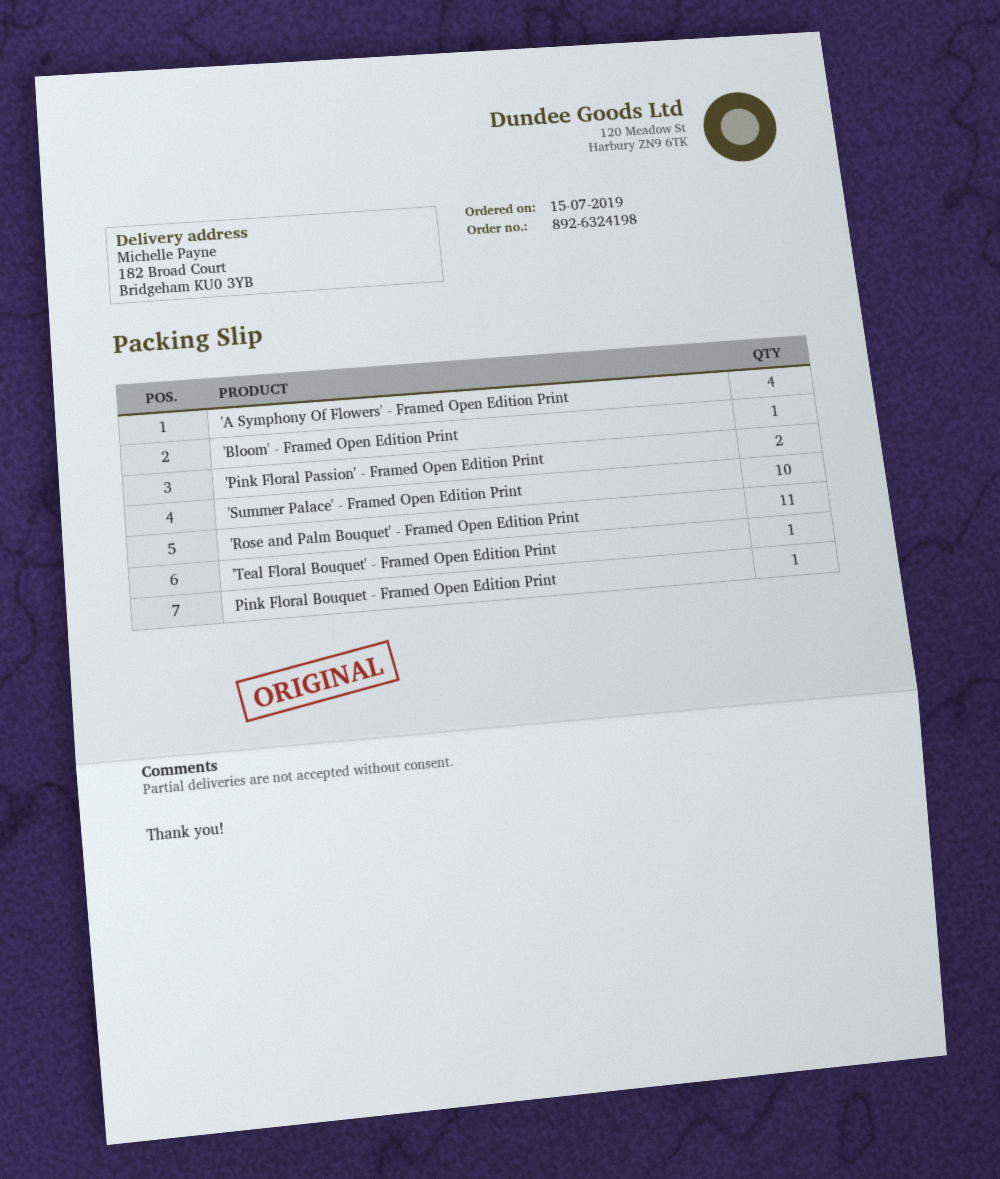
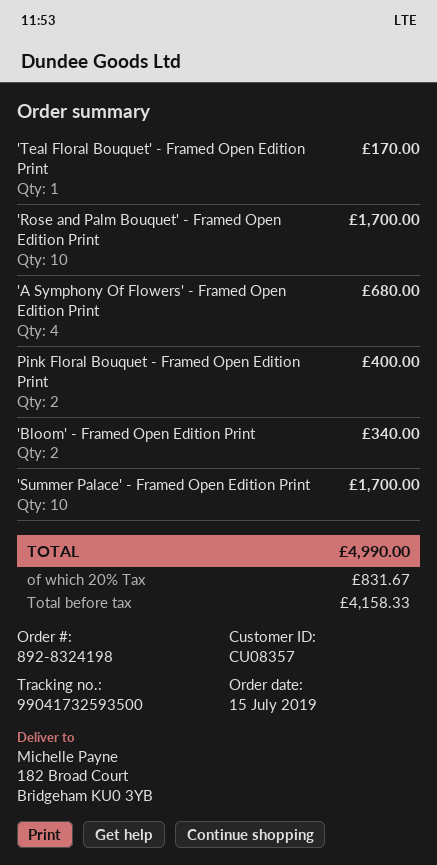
order number: 892-6324198 -> 892-8324198
'Bloom' - Framed Open Edition Print: 1 -> 2
'Pink Floral Passion' - Framed Open Edition Print: 2 -> none
'Rose and Palm Bouquet' - Framed Open Edition Print: 11 -> 10
Pink Floral Bouquet - Framed Open Edition Print: 1 -> 2

